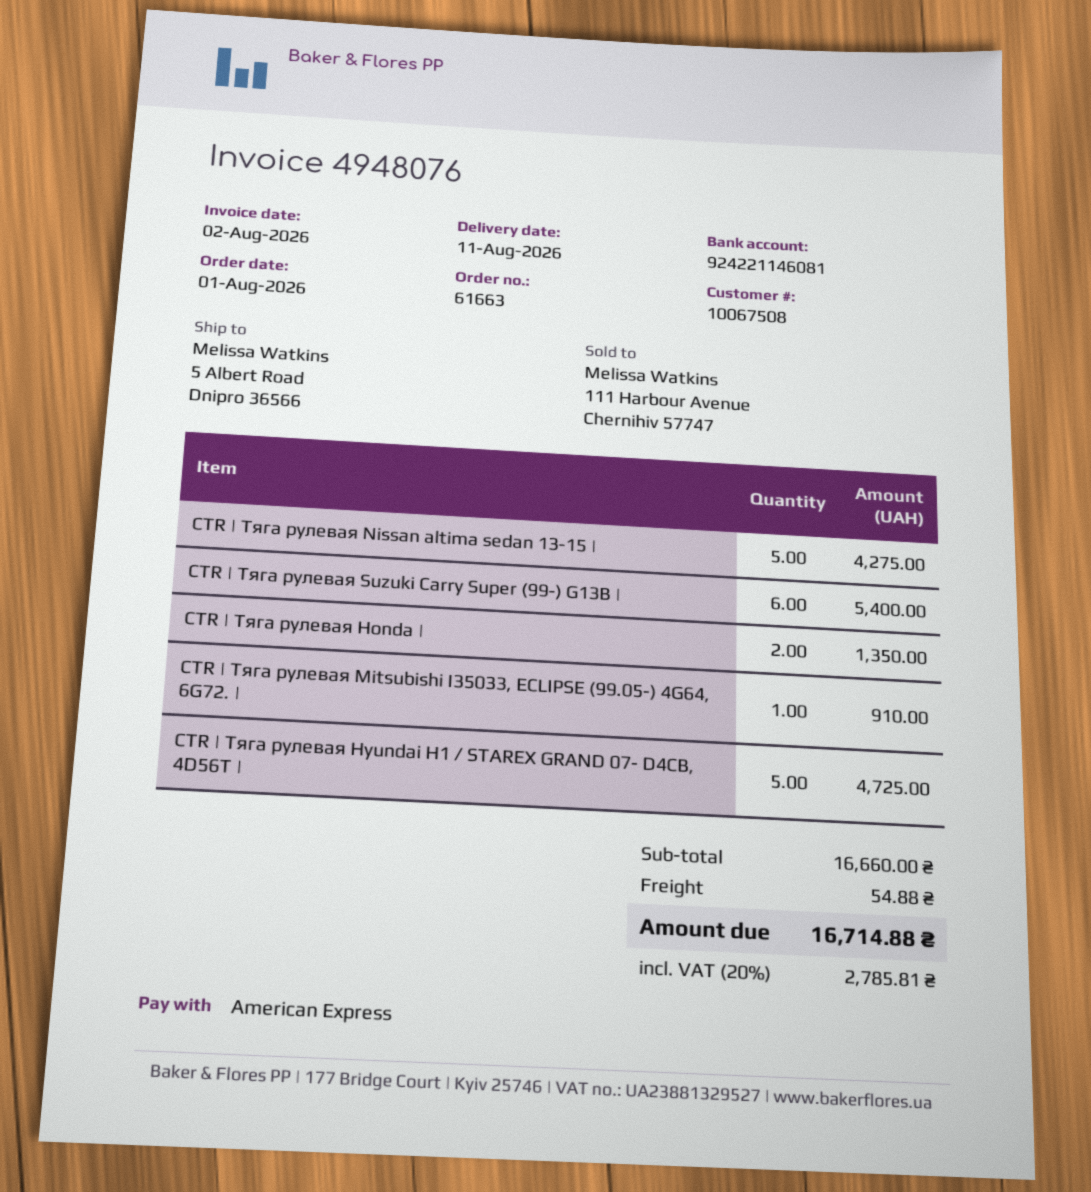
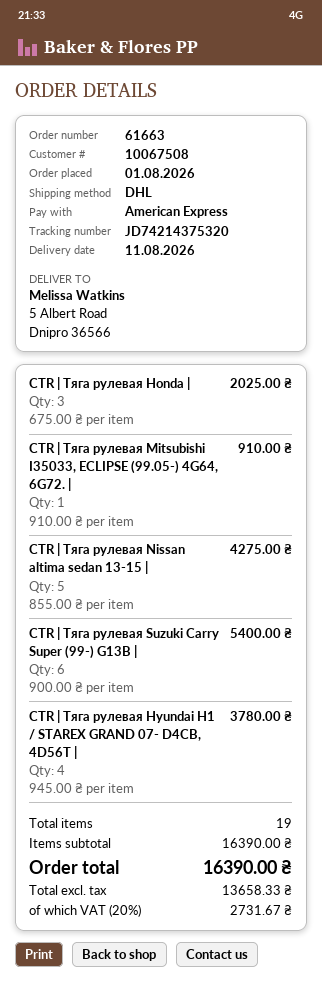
CTR | Тяга рулевая Honda |: 2 for 1350.00 -> 3 for 2025.00
CTR | Тяга рулевая Hyundai H1 / STAREX GRAND 07- D4CB, 4D56T |: 5 for 4725.00 -> 4 for 3780.00
subtotal: 16660.00 -> 16390.00
shipping: 54.88 -> none
tax: 20% = 2785.81 -> 20% = 2731.67
total: 16714.88 -> 16390.00

